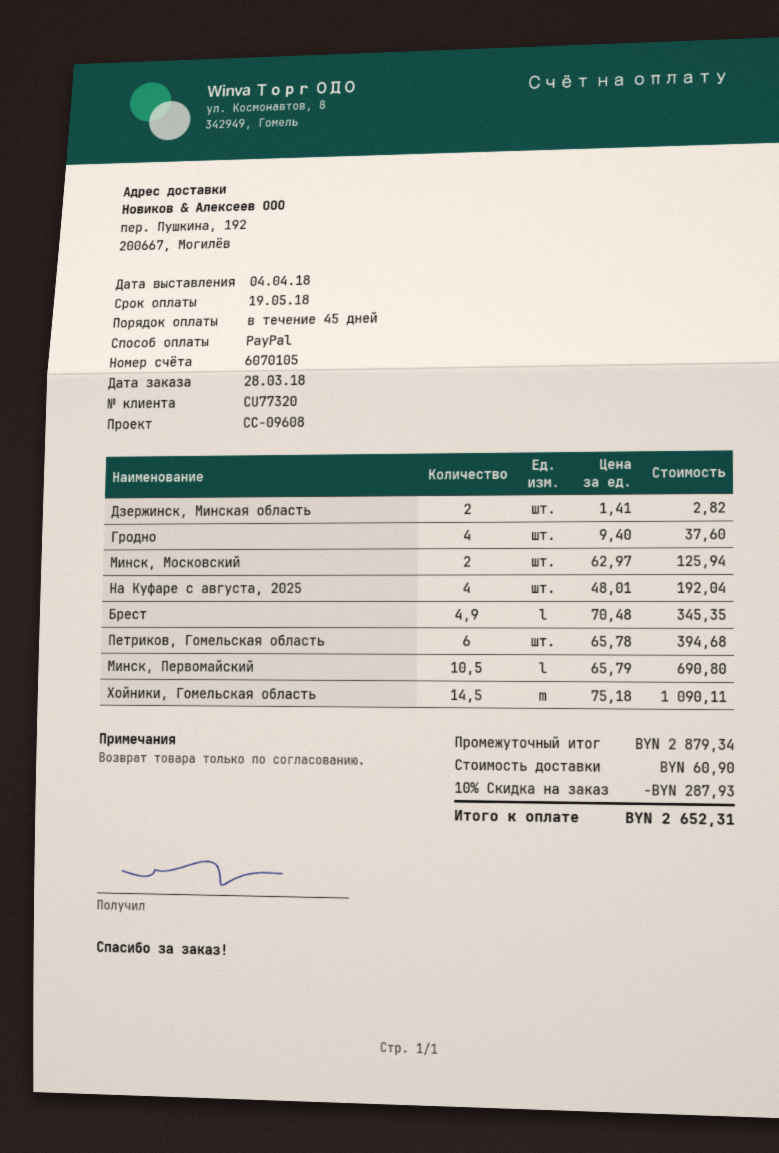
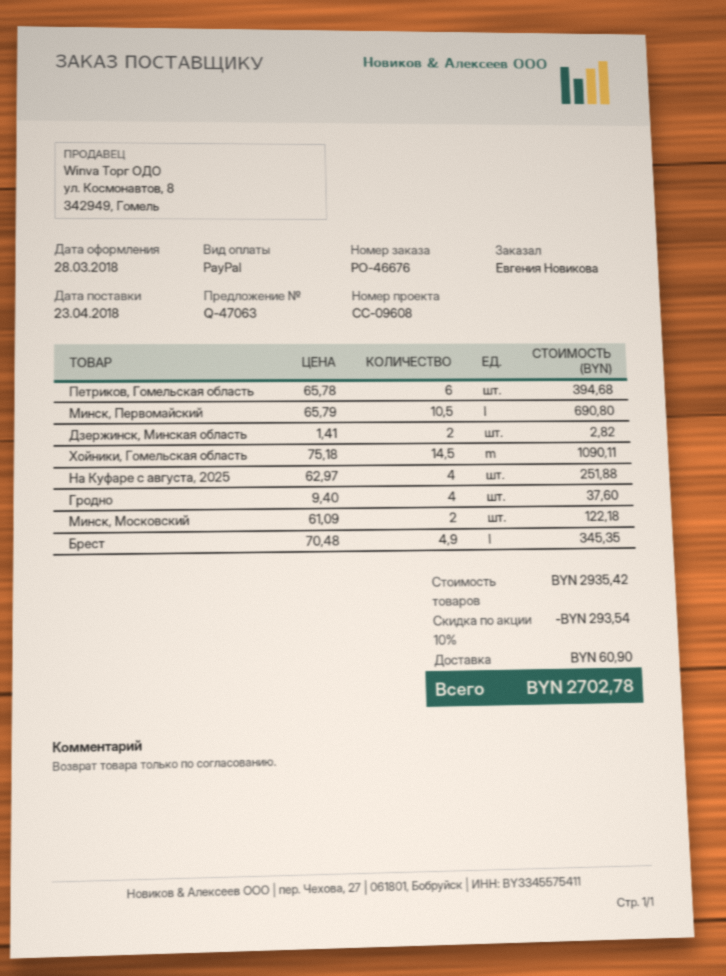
Минск, Московский: 2 x 62.97 = 125.94 -> 2 x 61.09 = 122.18
На Куфаре с августа, 2025: 4 x 48.01 = 192.04 -> 4 x 62.97 = 251.88
subtotal: 2879.34 -> 2935.42
discount: 10% = 287.93 -> 10% = 293.54
total: 2652.31 -> 2702.78

